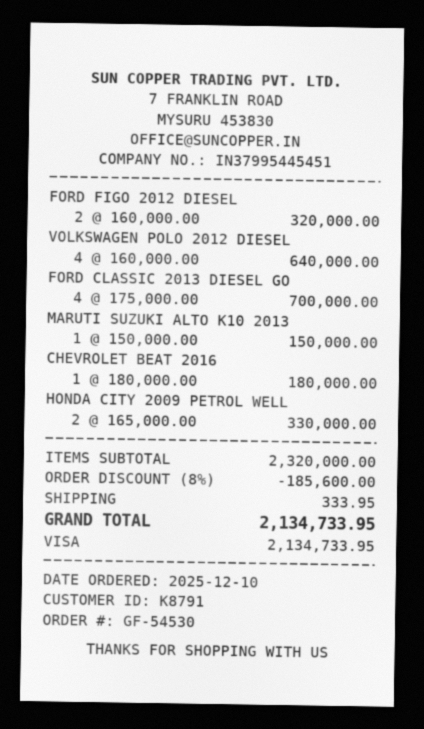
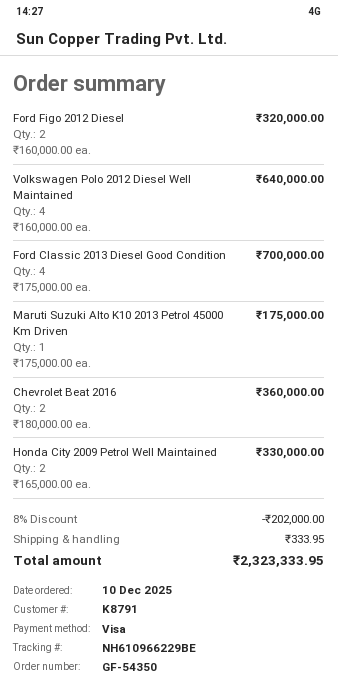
order number: GF-54530 -> GF-54350
MARUTI SUZUKI ALTO K10 2013: 1 x 150000.00 = 150000.00 -> 1 x 175000.00 = 175000.00
CHEVROLET BEAT 2016: 1 x 180000.00 = 180000.00 -> 2 x 180000.00 = 360000.00
discount: 8% = 185600.00 -> 8% = 202000.00
total: 2134733.95 -> 2323333.95

